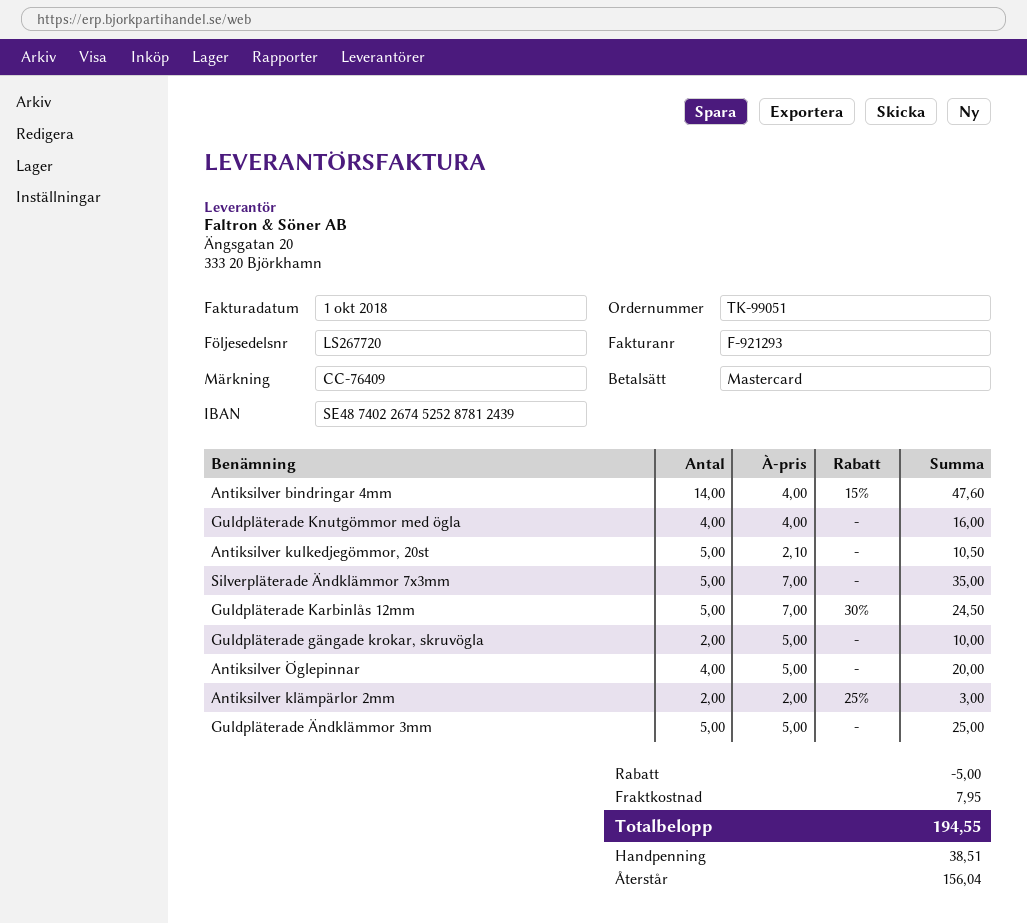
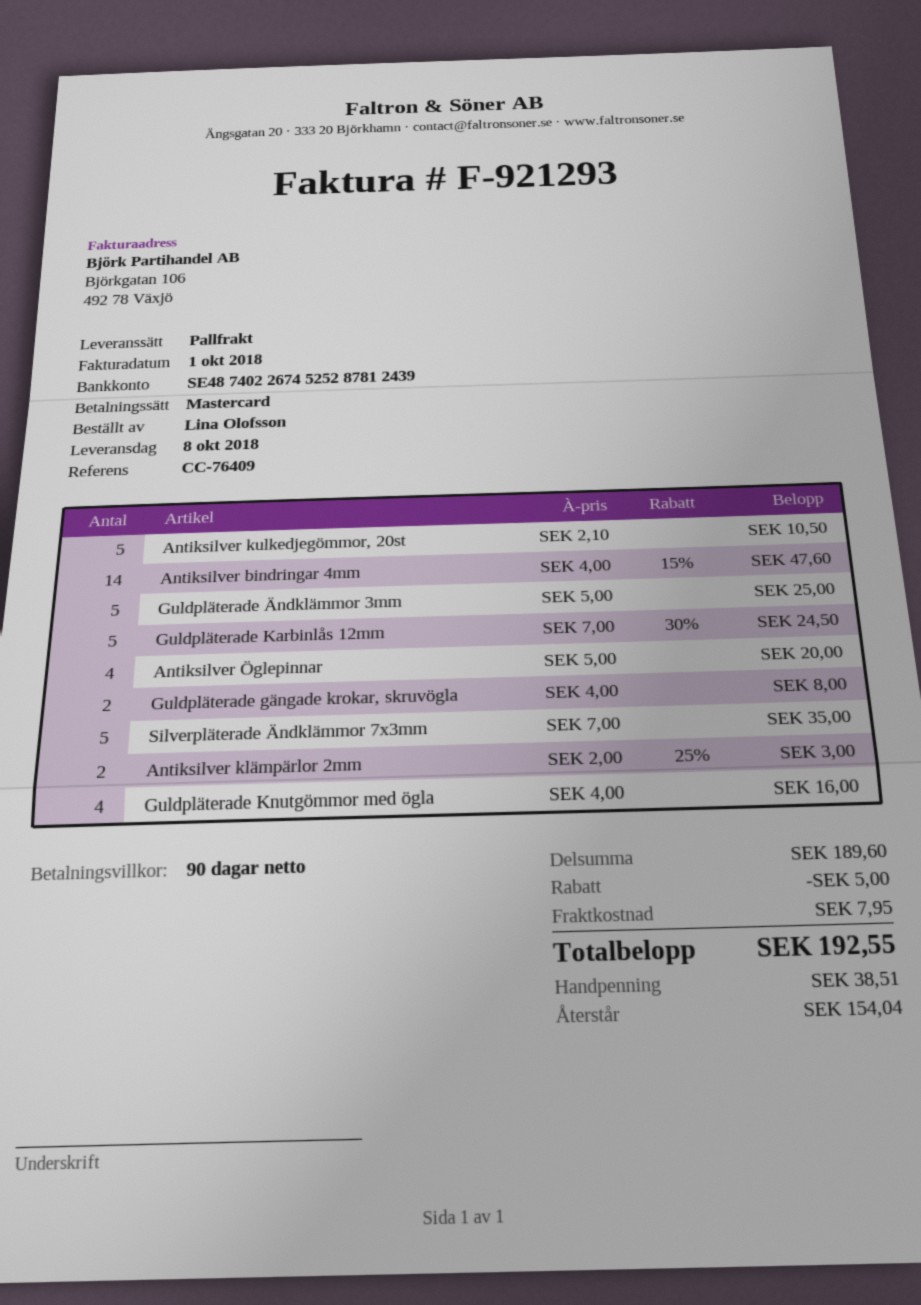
Guldpläterade gängade krokar, skruvögla: 2 x 5.00 = 10.00 -> 2 x 4.00 = 8.00
total: 194.55 -> 192.55
balance: 156.04 -> 154.04

